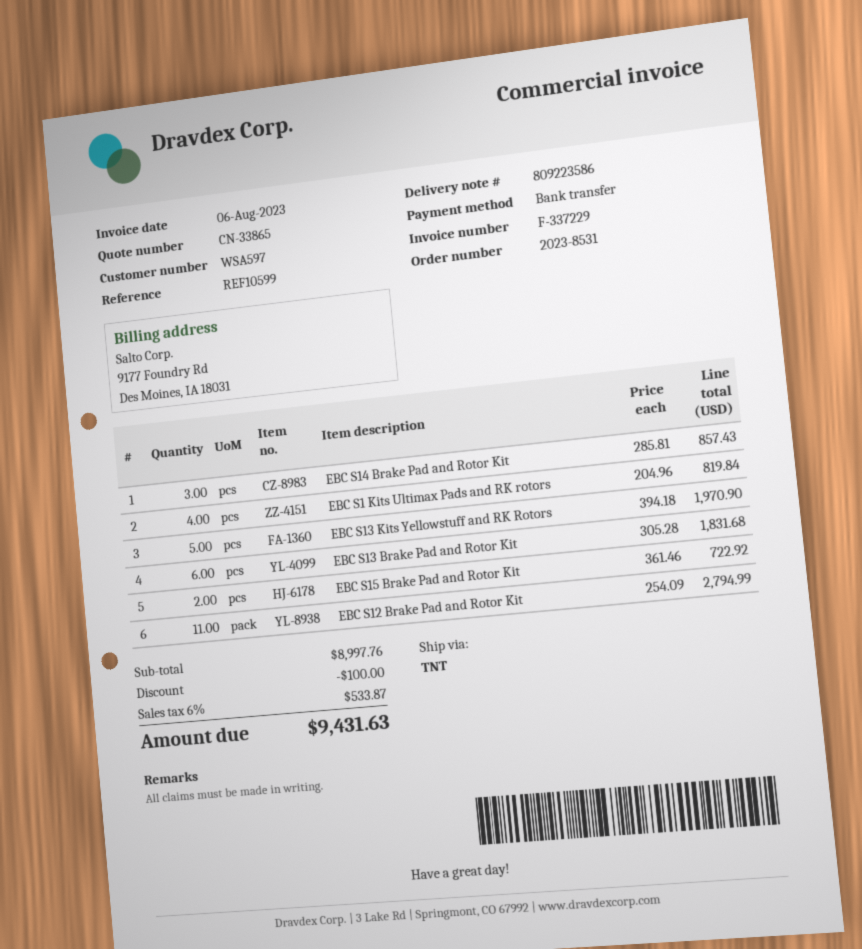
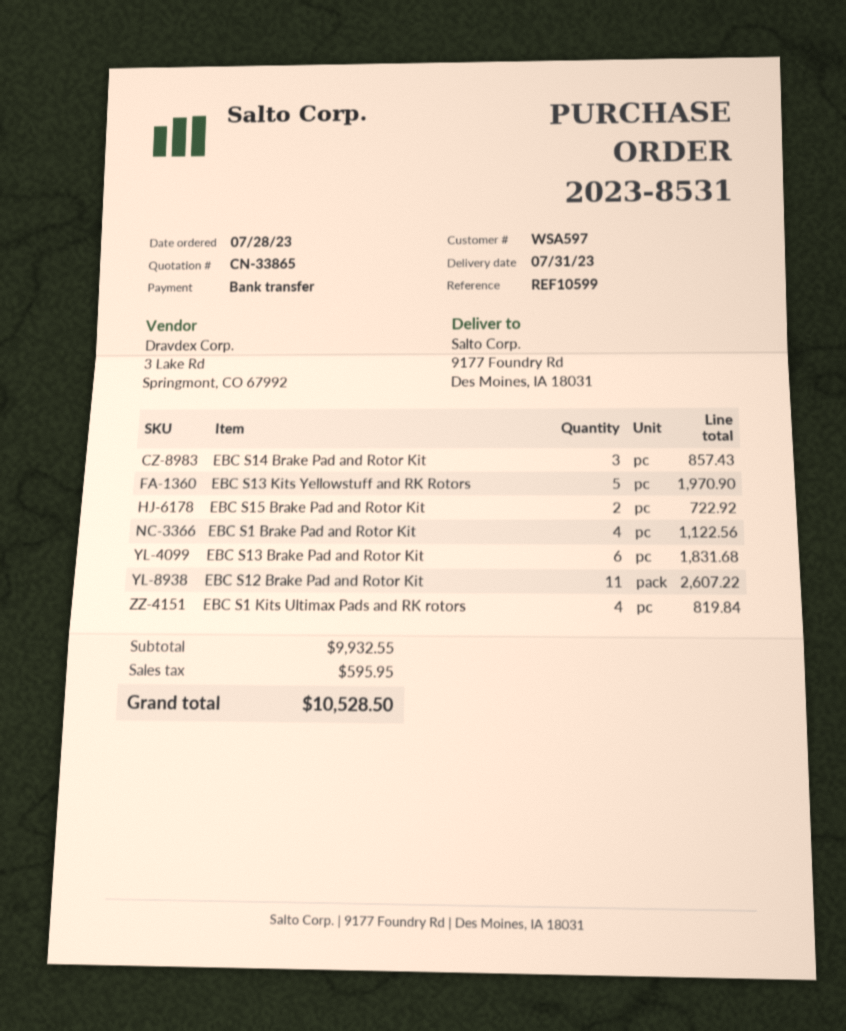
EBC S12 Brake Pad and Rotor Kit: 11 for 2794.99 -> 11 for 2607.22
EBC S1 Brake Pad and Rotor Kit: none -> 4 for 1122.56
subtotal: 8997.76 -> 9932.55
discount: 100.00 -> none
tax: 533.87 -> 595.95
total: 9431.63 -> 10528.50

